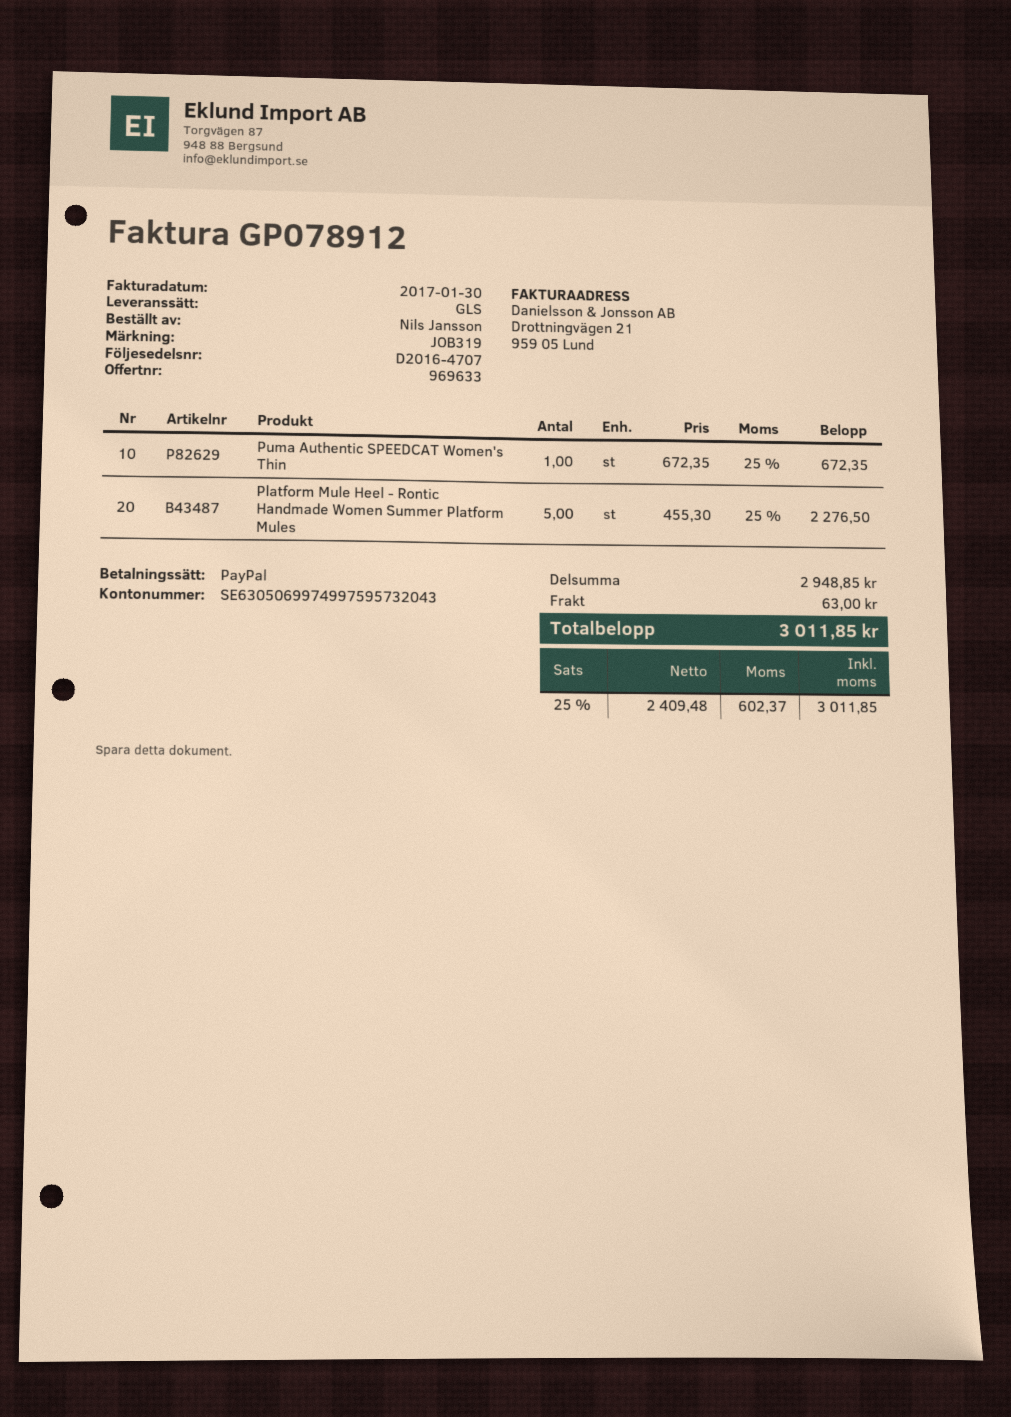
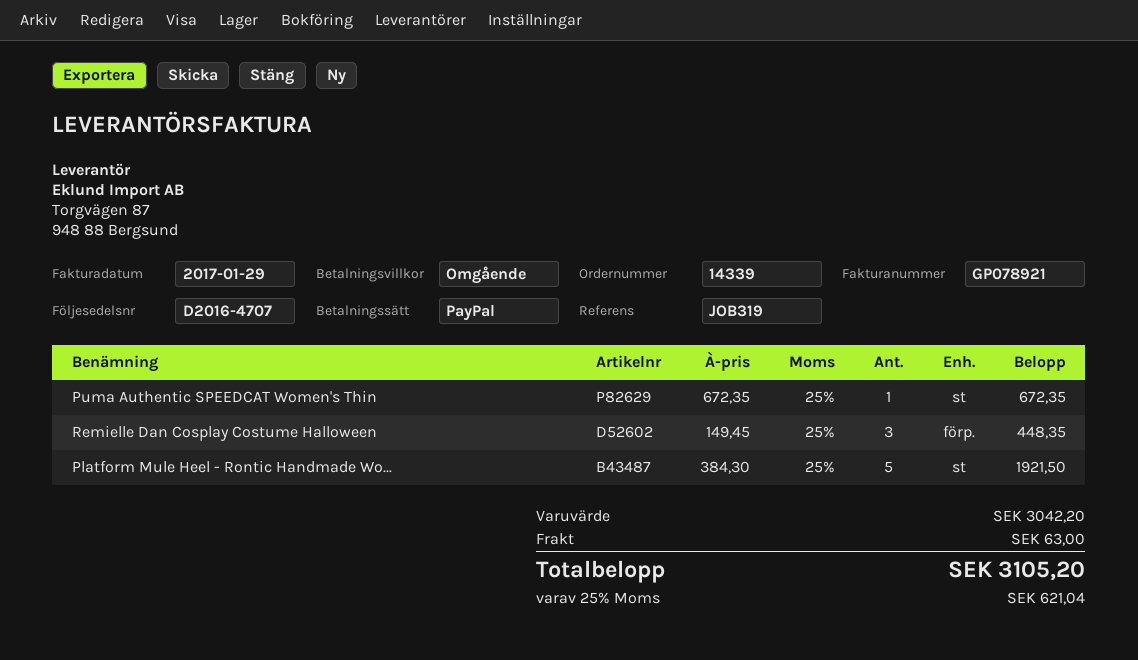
invoice number: GP078912 -> GP078921
invoice date: 2017-01-30 -> 2017-01-29
Platform Mule Heel - Rontic Handmade Women Summer Platform Mules: 5 x 455.30 = 2276.50 -> 5 x 384.30 = 1921.50
Remielle Dan Cosplay Costume Halloween: none -> 3 x 149.45 = 448.35
subtotal: 2948.85 -> 3042.20
tax: 25% = 602.37 -> 25% = 621.04
total: 3011.85 -> 3105.20

